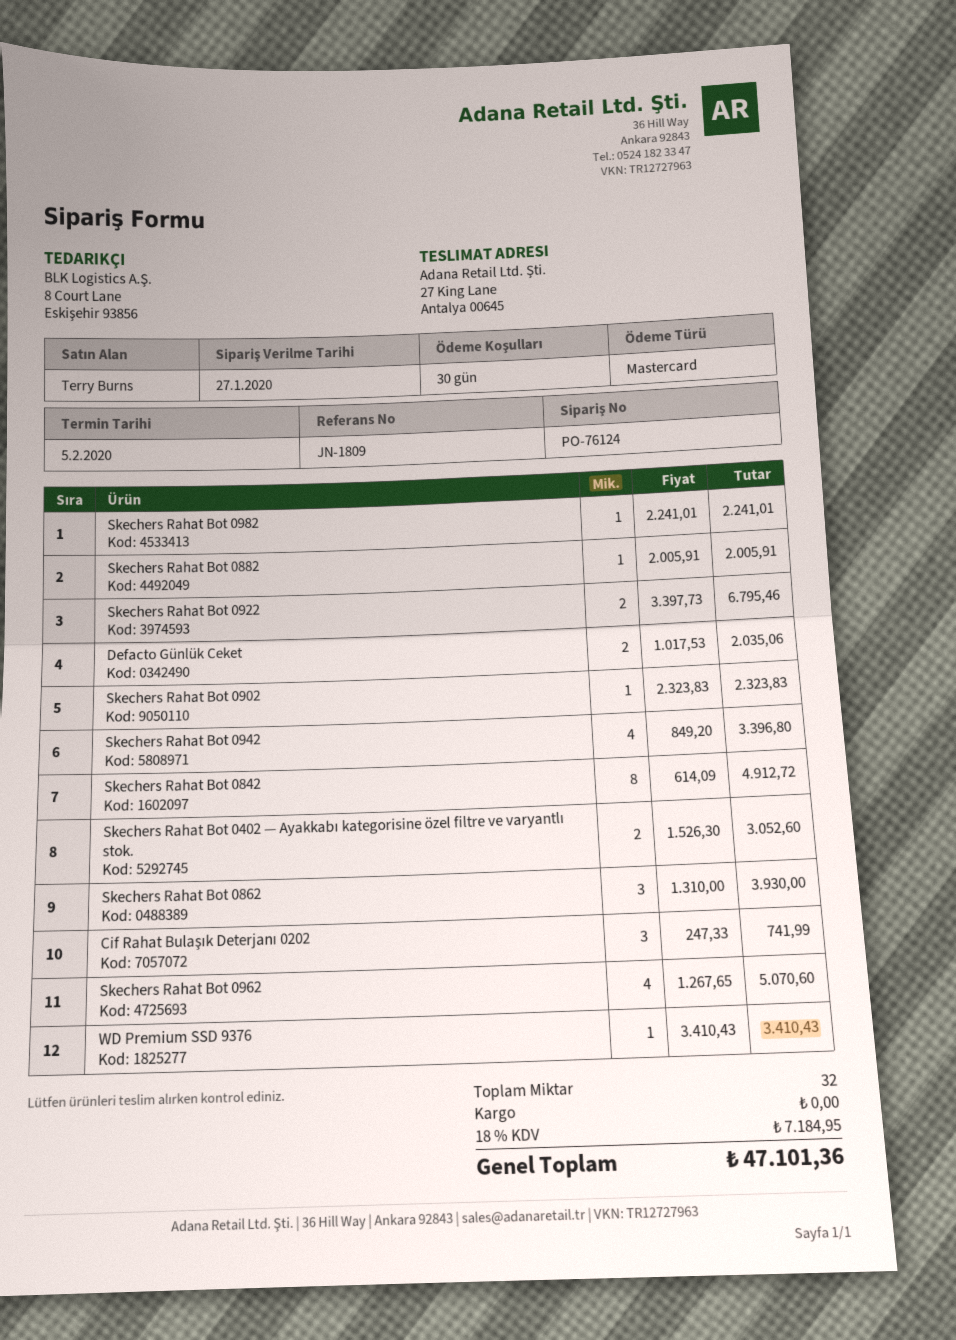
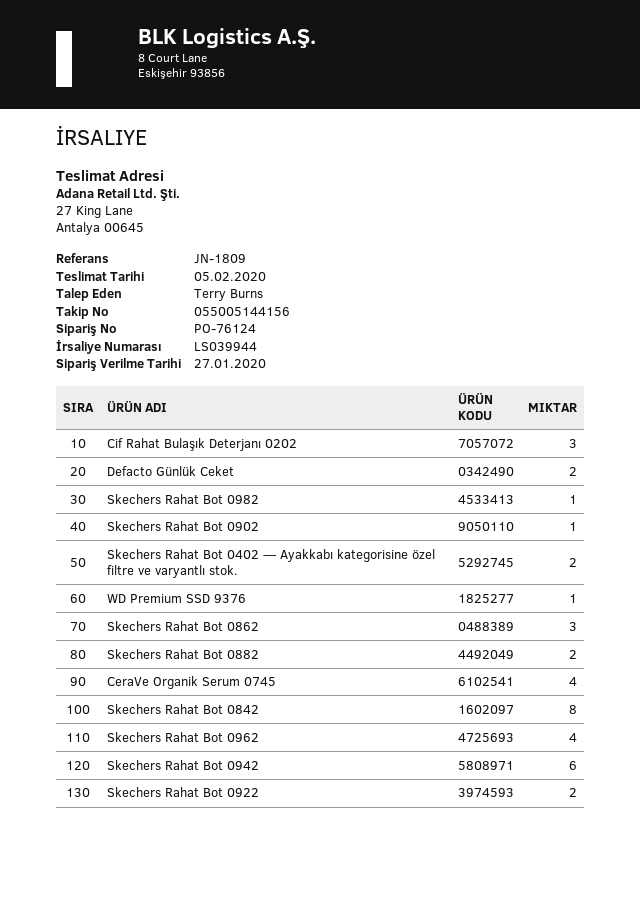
Skechers Rahat Bot 0882: 1 -> 2
Skechers Rahat Bot 0942: 4 -> 6
CeraVe Organik Serum 0745: none -> 4

